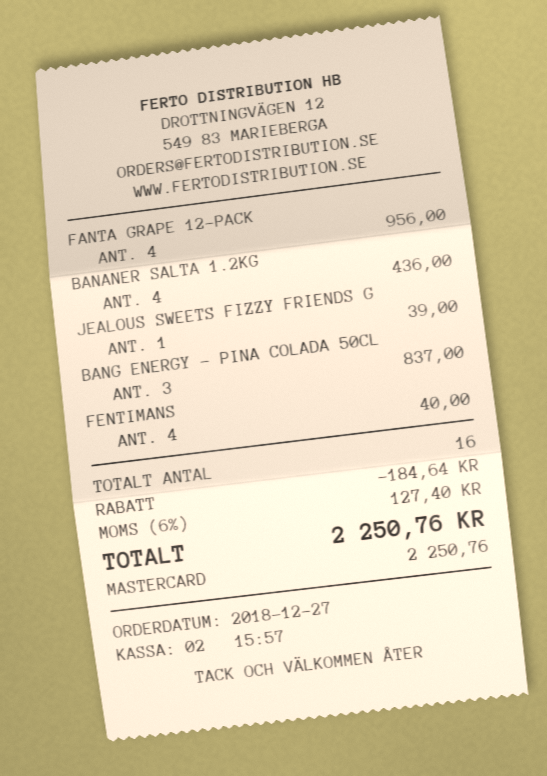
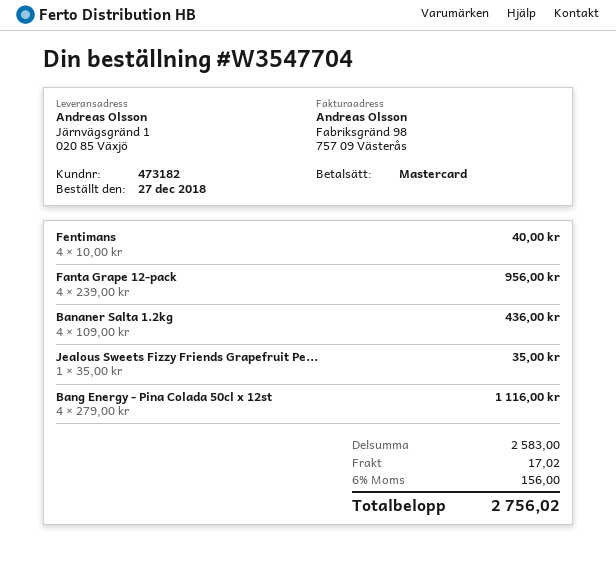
JEALOUS SWEETS FIZZY FRIENDS G: 1 for 39.00 -> 1 for 35.00
BANG ENERGY - PINA COLADA 50CL: 3 for 837.00 -> 4 for 1116.00
discount: 184.64 -> none
shipping: none -> 17.02
tax: 6% = 127.40 -> 6% = 156.00
total: 2250.76 -> 2756.02

